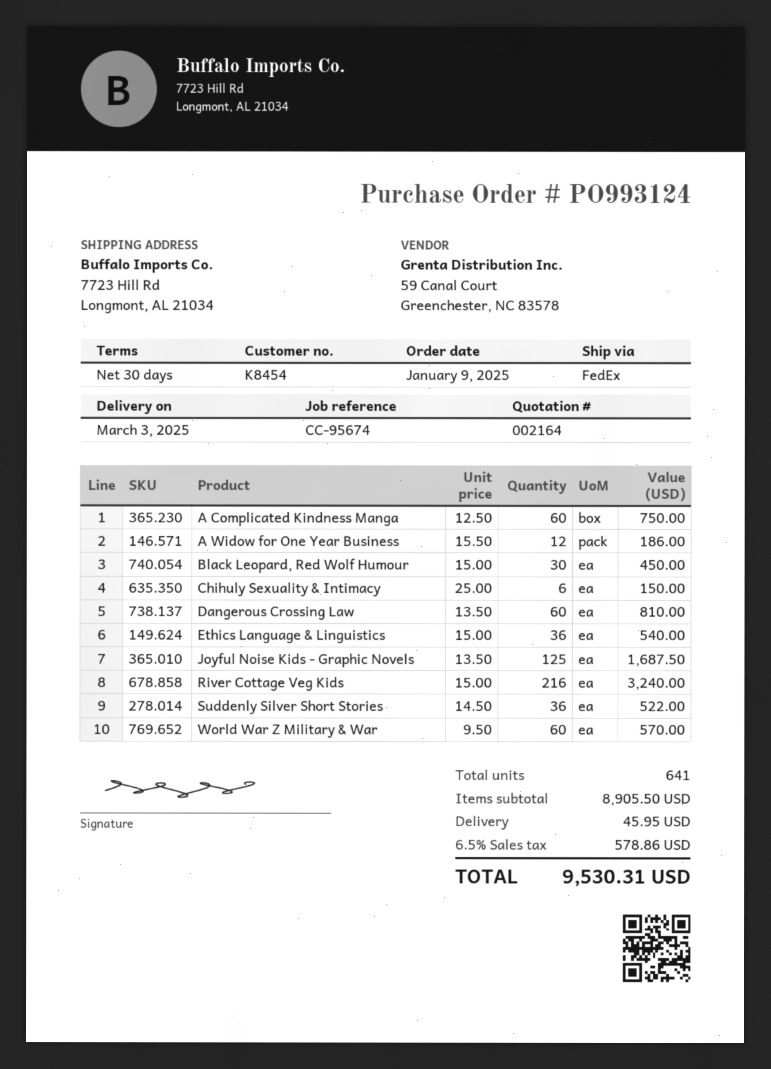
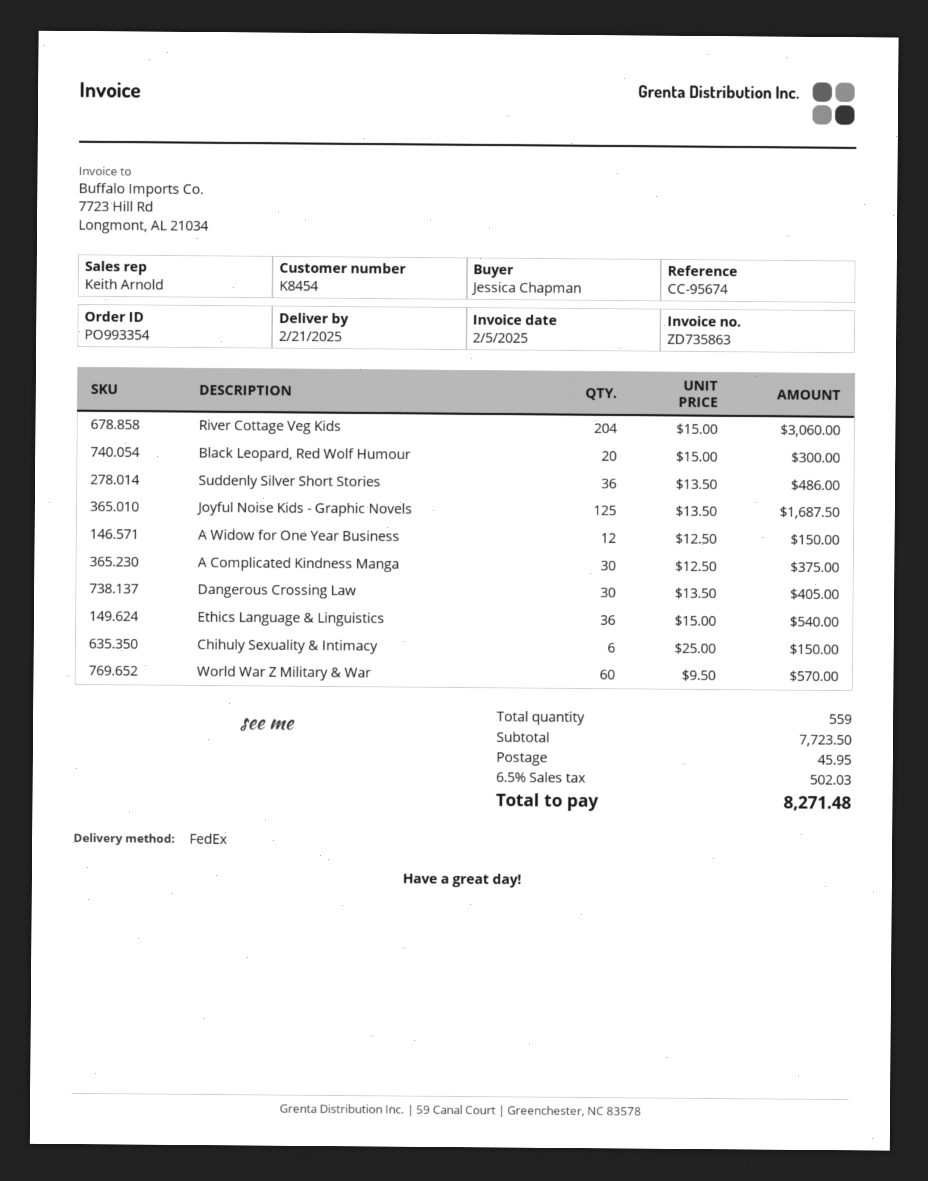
order number: PO993124 -> PO993354
delivery date: 2025-03-03 -> 2025-02-21
A Complicated Kindness Manga: 60 x 12.50 = 750.00 -> 30 x 12.50 = 375.00
A Widow for One Year Business: 12 x 15.50 = 186.00 -> 12 x 12.50 = 150.00
Black Leopard, Red Wolf Humour: 30 x 15.00 = 450.00 -> 20 x 15.00 = 300.00
Dangerous Crossing Law: 60 x 13.50 = 810.00 -> 30 x 13.50 = 405.00
River Cottage Veg Kids: 216 x 15.00 = 3240.00 -> 204 x 15.00 = 3060.00
Suddenly Silver Short Stories: 36 x 14.50 = 522.00 -> 36 x 13.50 = 486.00
total quantity: 641 -> 559
subtotal: 8905.50 -> 7723.50
tax: 6.5% = 578.86 -> 6.5% = 502.03
total: 9530.31 -> 8271.48

